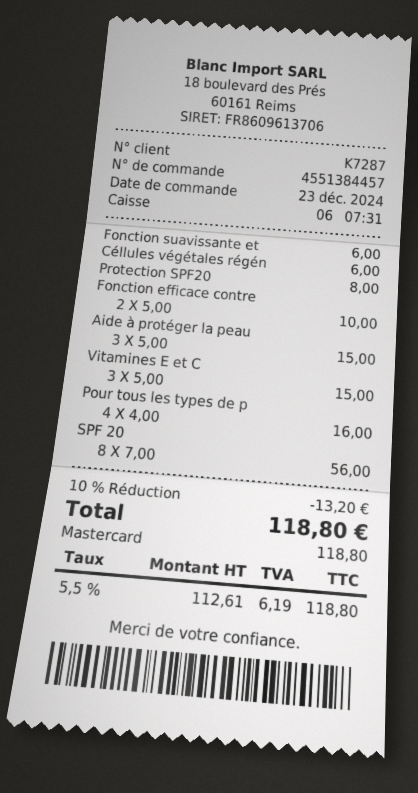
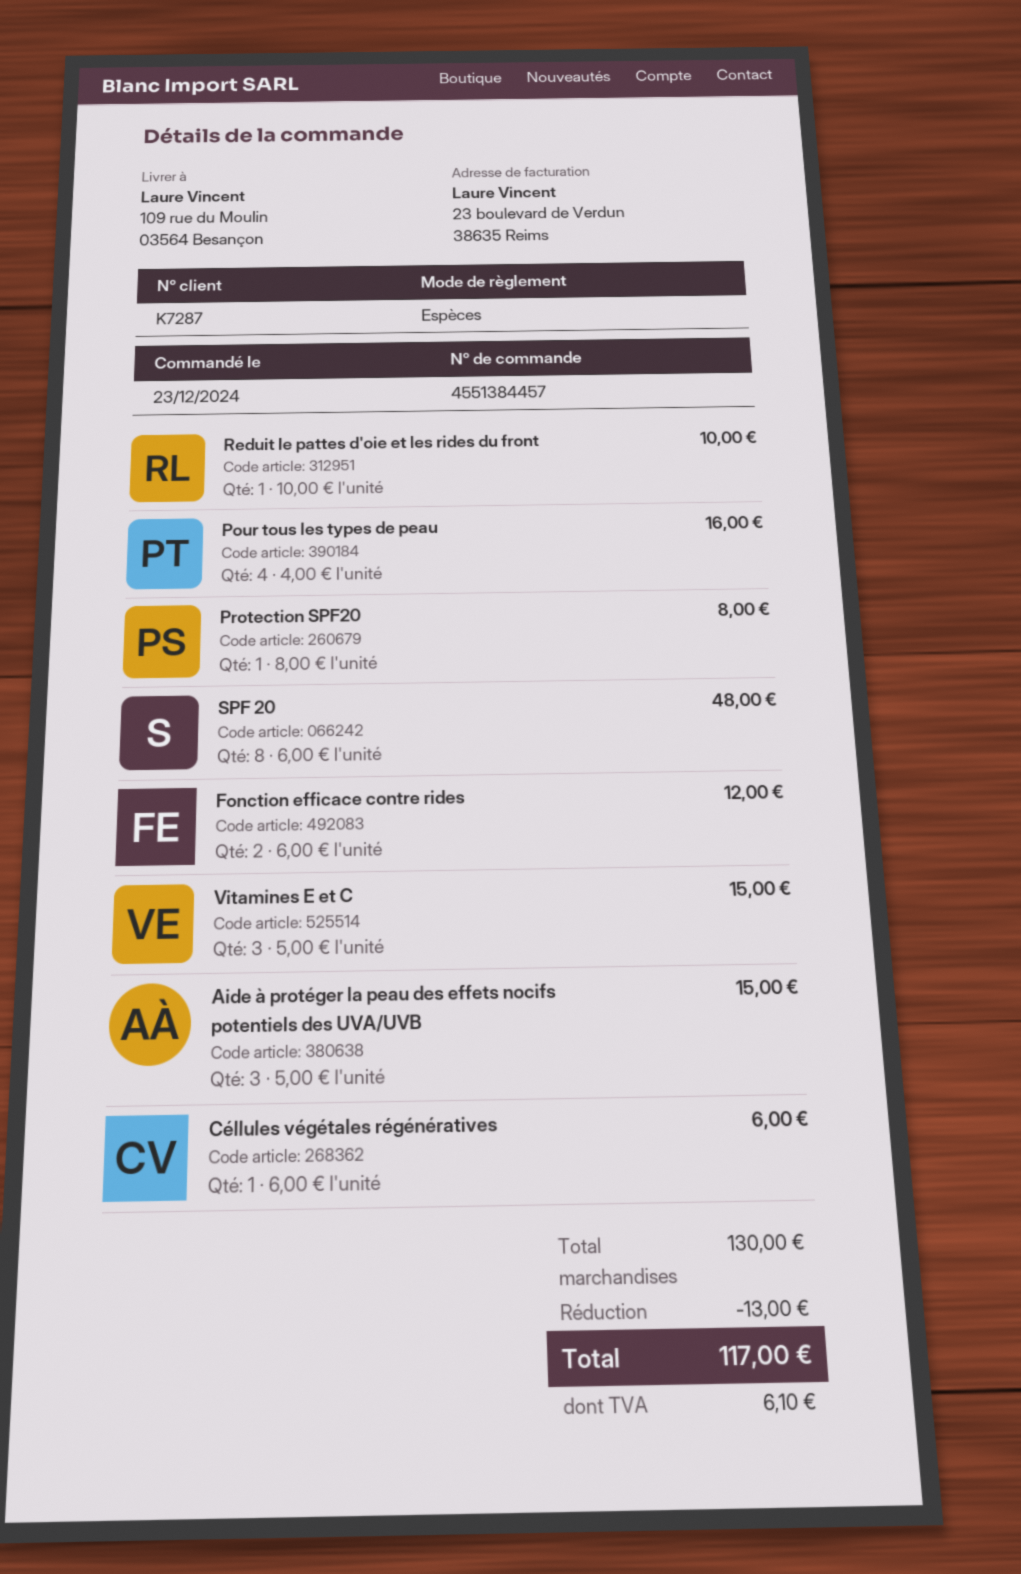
payment method: Mastercard -> cash
Fonction suavissante et: 1 x 6.00 = 6.00 -> none
Fonction efficace contre: 2 x 5.00 = 10.00 -> 2 x 6.00 = 12.00
SPF 20: 8 x 7.00 = 56.00 -> 8 x 6.00 = 48.00
Reduit le pattes d'oie et les rides du front: none -> 1 x 10.00 = 10.00
discount: 13.20 -> 13.00
tax: 6.19 -> 6.10
total: 118.80 -> 117.00

